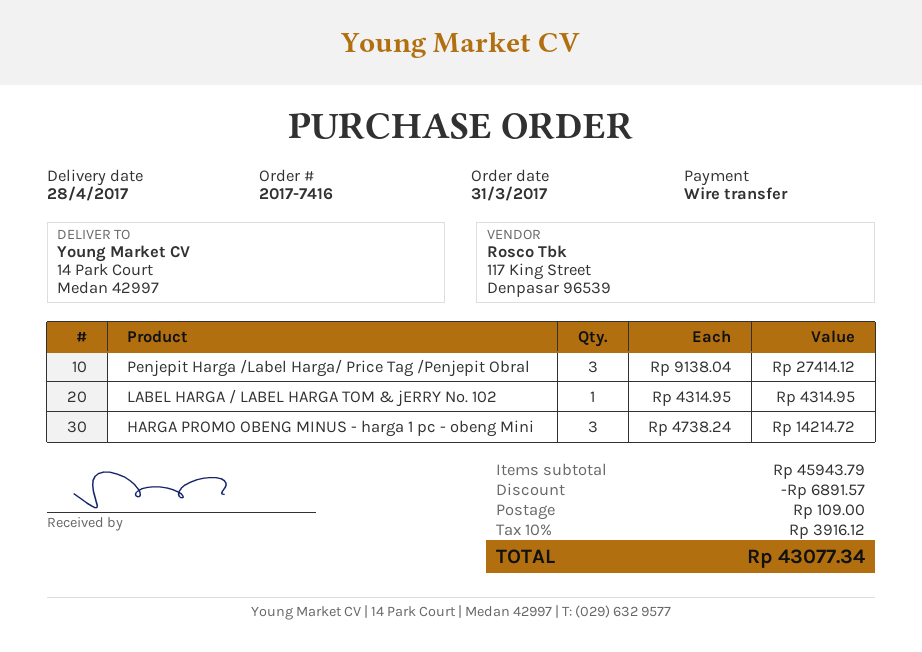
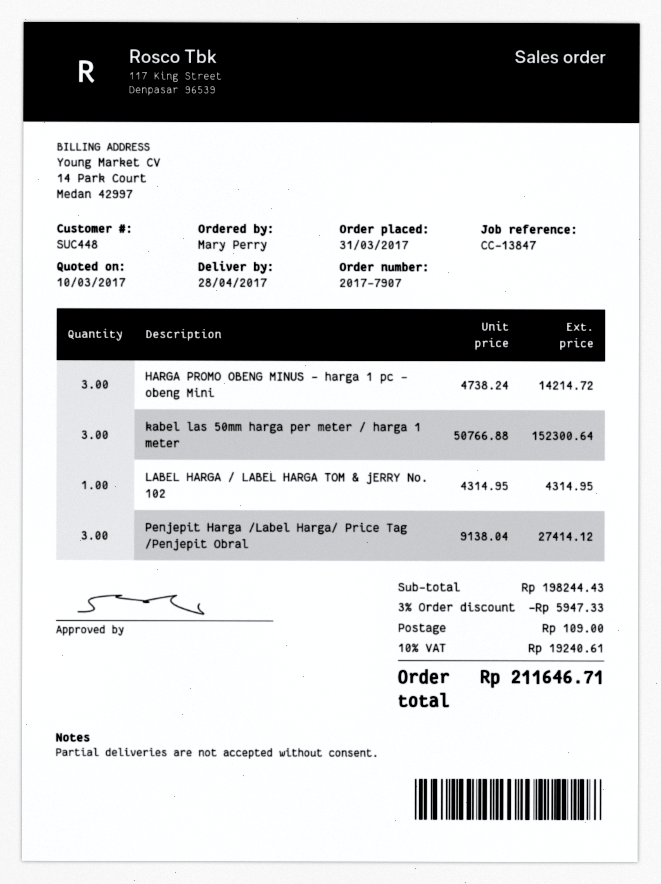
order number: 2017-7416 -> 2017-7907
kabel las 50mm harga per meter / harga 1 meter: none -> 3 x 50766.88 = 152300.64
subtotal: 45943.79 -> 198244.43
discount: 6891.57 -> 5947.33
tax: 10% = 3916.12 -> 10% = 19240.61
total: 43077.34 -> 211646.71

